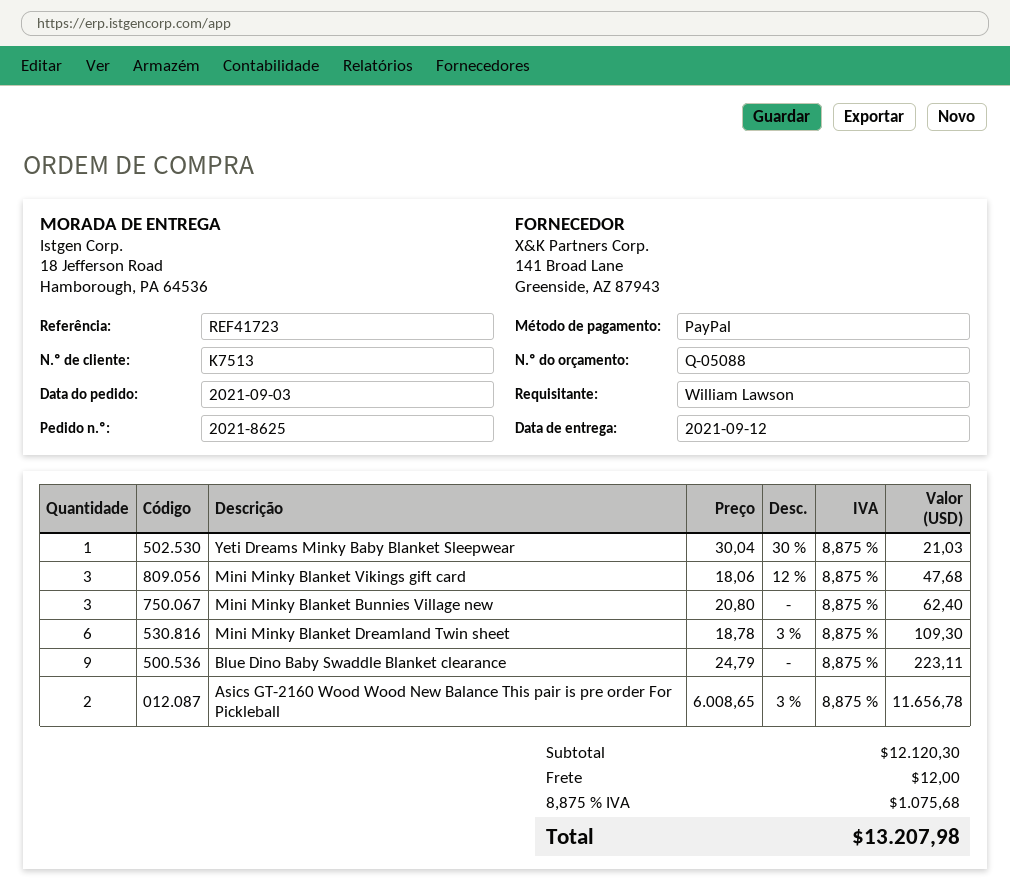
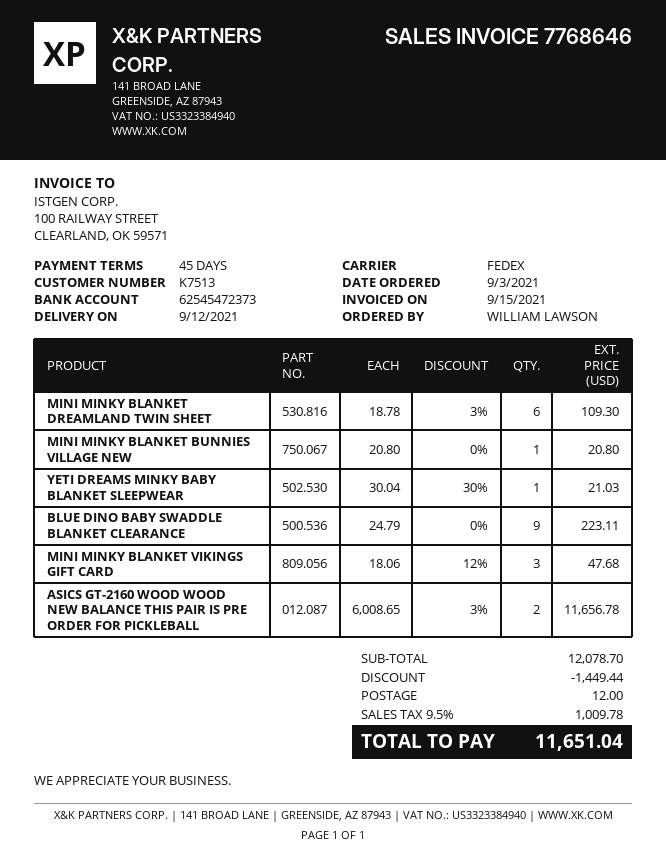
Mini Minky Blanket Bunnies Village new: 3 x 20.80 = 62.40 -> 1 x 20.80 = 20.80
subtotal: 12120.30 -> 12078.70
discount: none -> 1449.44
tax: 8.875% = 1075.68 -> 9.5% = 1009.78
total: 13207.98 -> 11651.04

